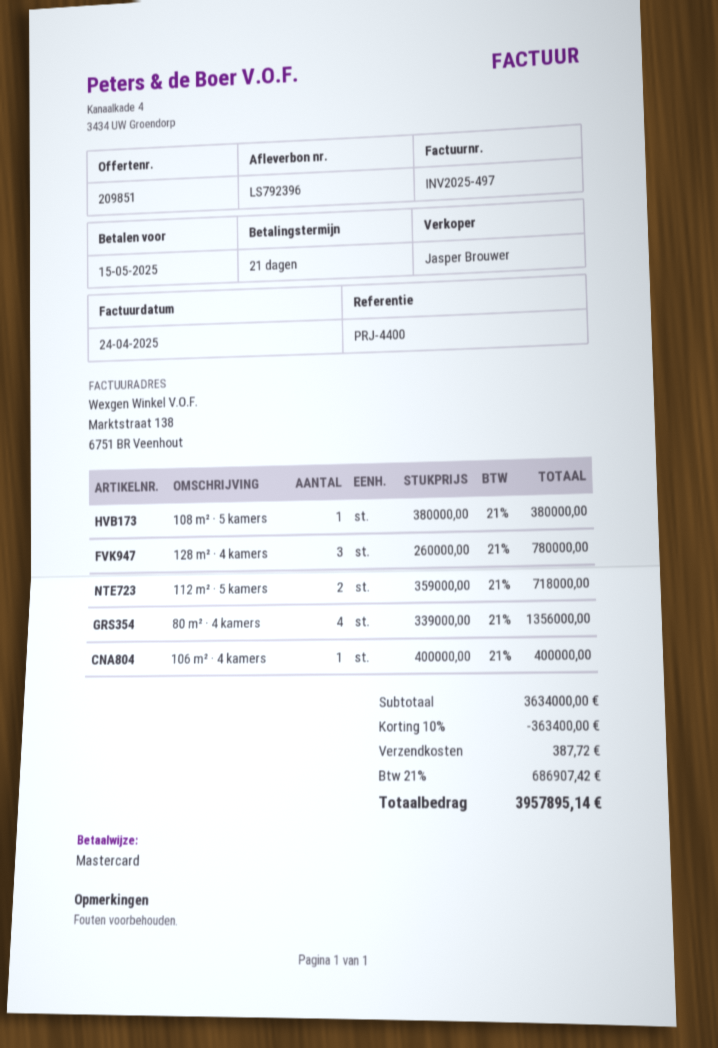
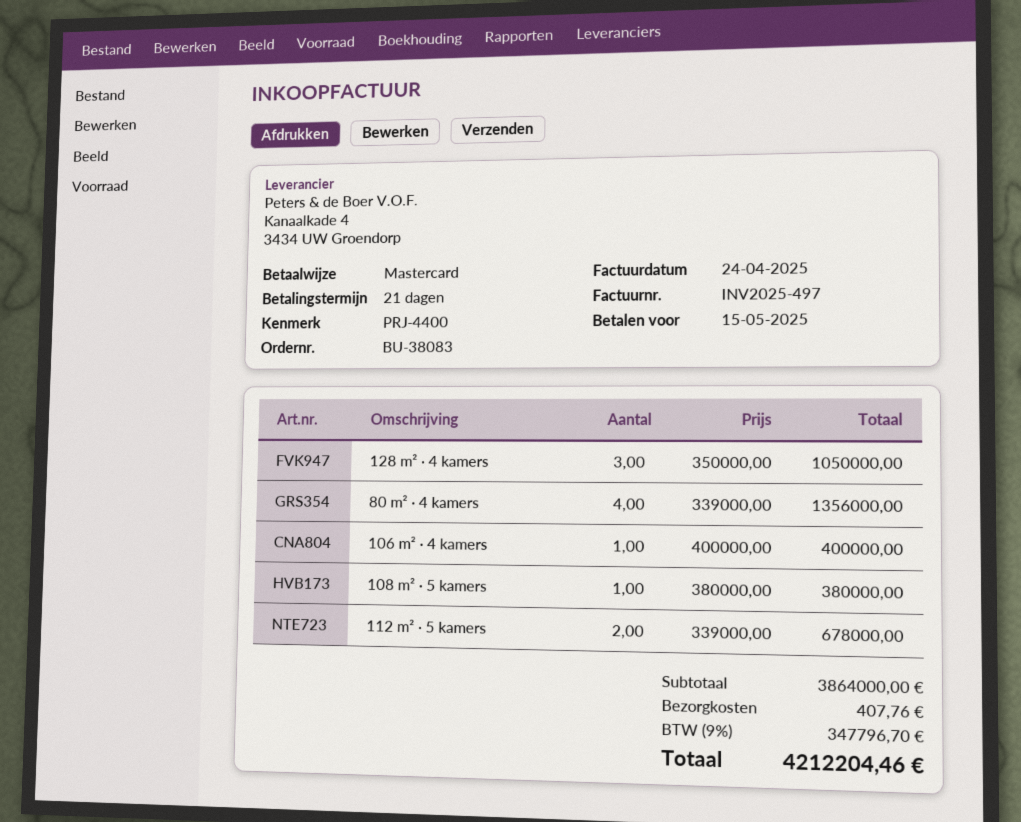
128 m² · 4 kamers: 3 x 260000.00 = 780000.00 -> 3 x 350000.00 = 1050000.00
112 m² · 5 kamers: 2 x 359000.00 = 718000.00 -> 2 x 339000.00 = 678000.00
subtotal: 3634000.00 -> 3864000.00
discount: 10% = 363400.00 -> none
shipping: 387.72 -> 407.76
tax: 21% = 686907.42 -> 9% = 347796.70
total: 3957895.14 -> 4212204.46

